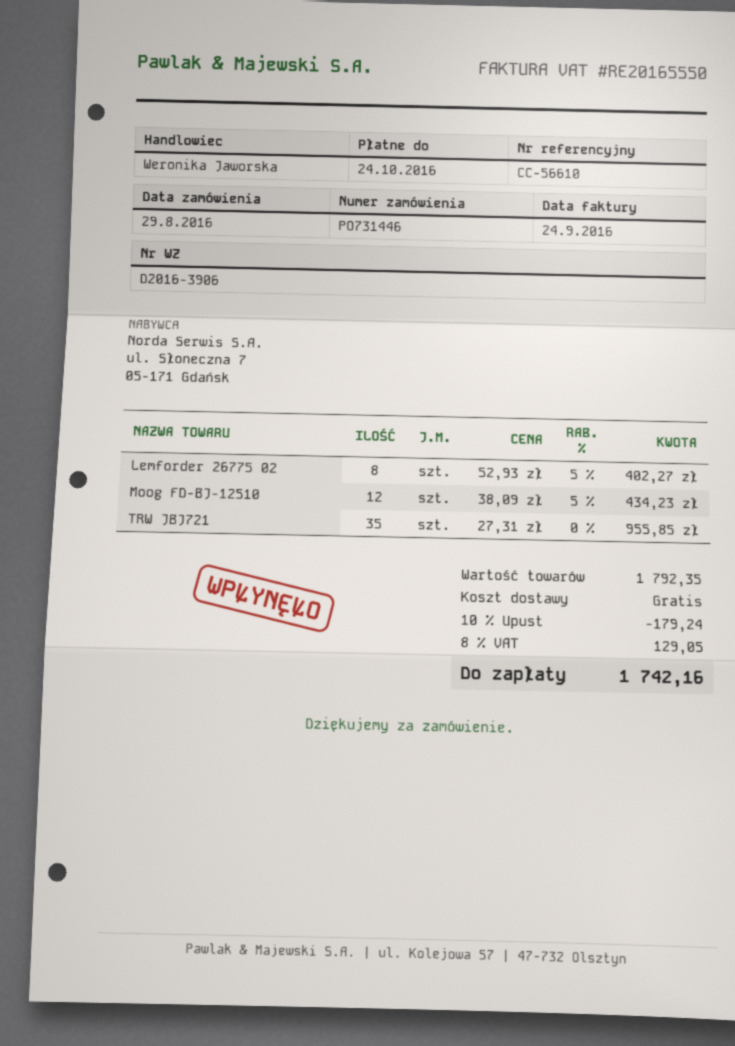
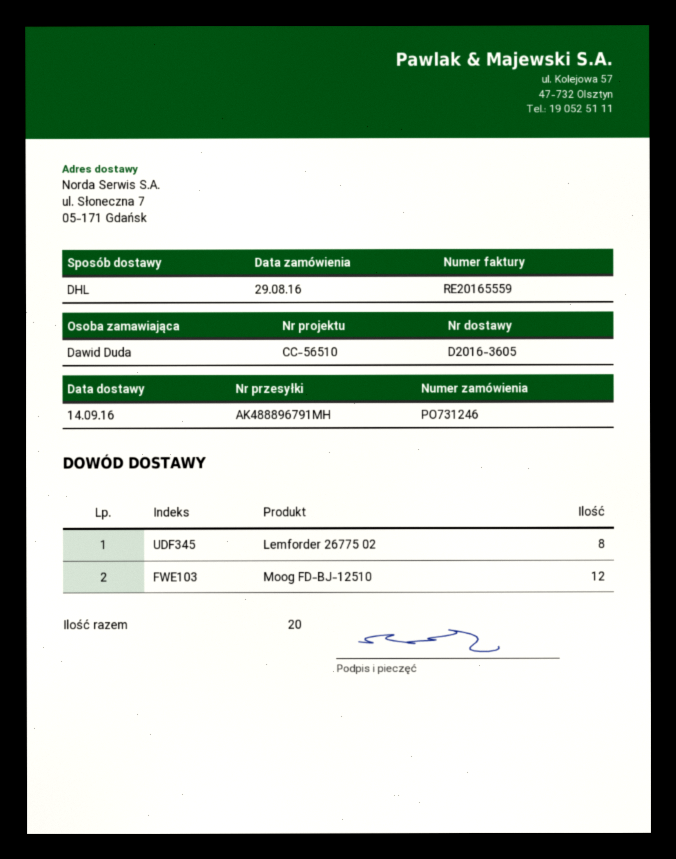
order number: PO731446 -> PO731246
delivery note number: D2016-3906 -> D2016-3605
invoice number: RE20165550 -> RE20165559
reference: CC-56610 -> CC-56510
TRW JBJ721: 35 -> none

